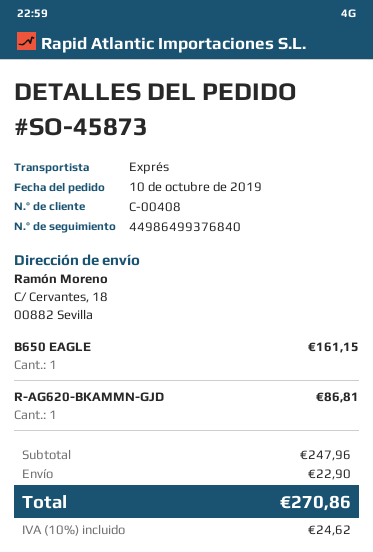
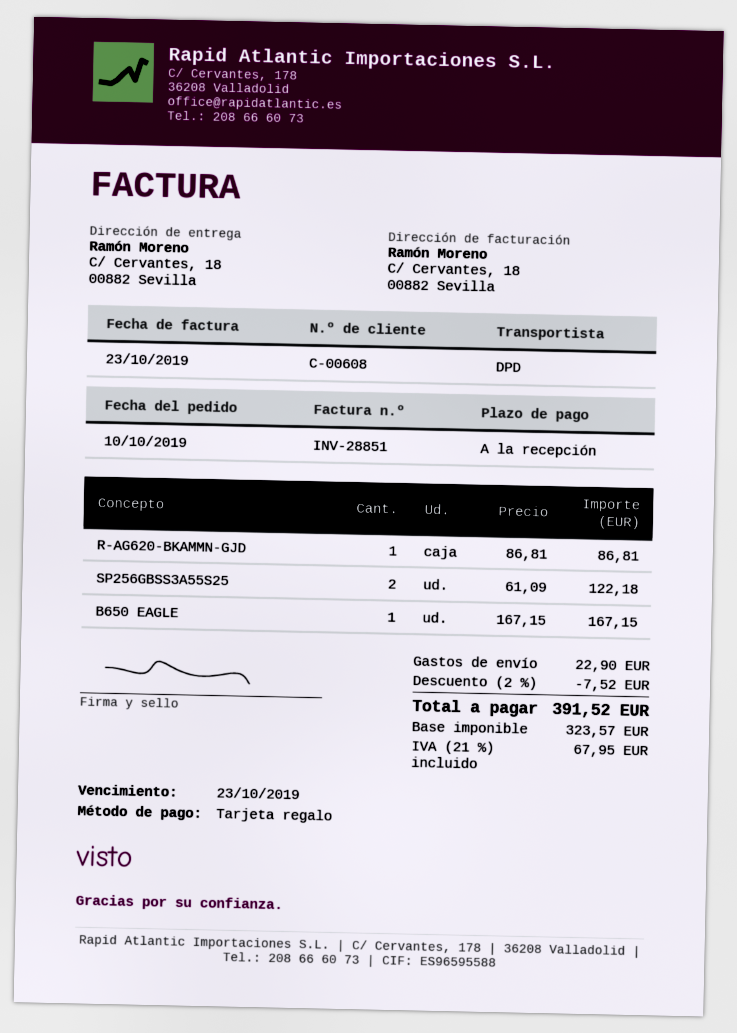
customer number: C-00408 -> C-00608
shipping method: express -> DPD
B650 EAGLE: 1 for 161.15 -> 1 for 167.15
SP256GBSS3A55S25: none -> 2 for 122.18
discount: none -> 2% = 7.52
tax: 10% = 24.62 -> 21% = 67.95
total: 270.86 -> 391.52

